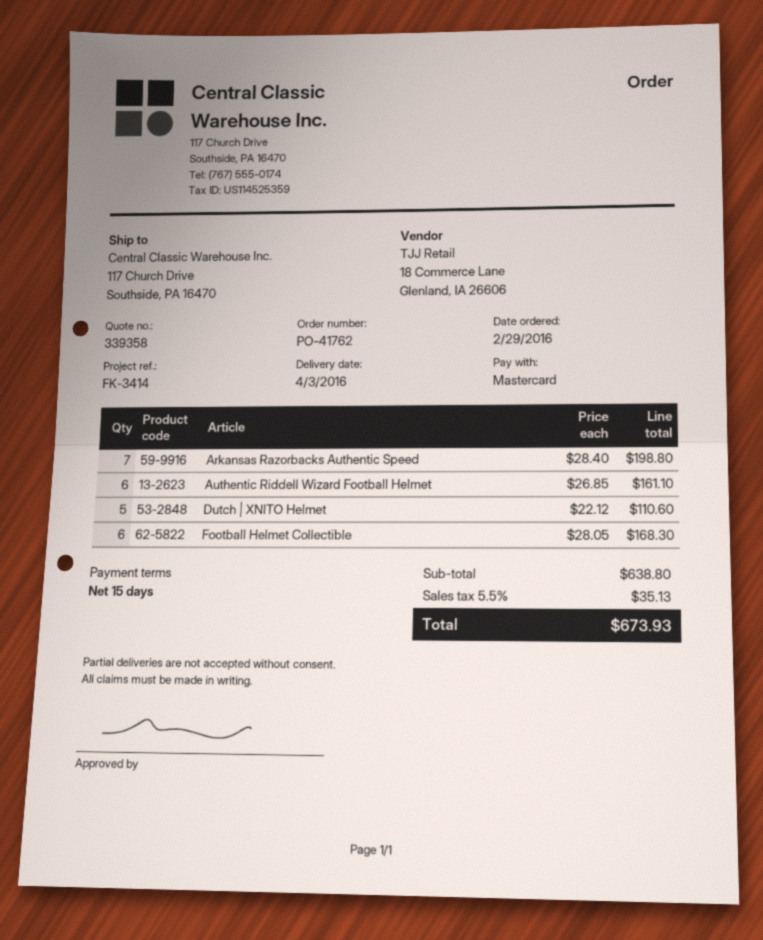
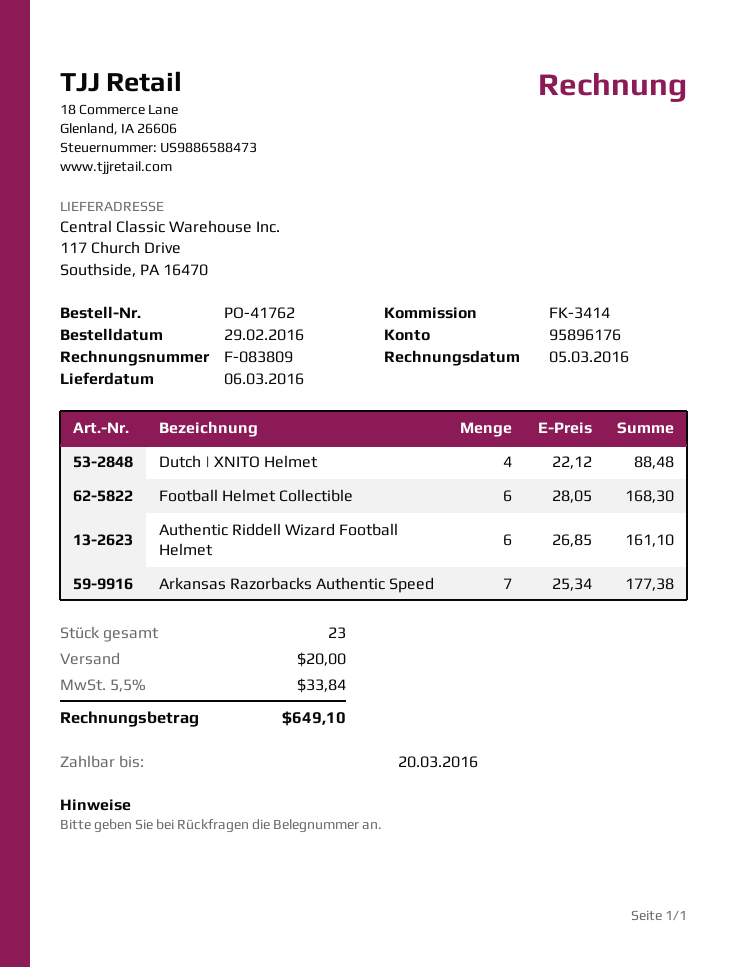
delivery date: 2016-04-03 -> 2016-03-06
Arkansas Razorbacks Authentic Speed: 7 x 28.40 = 198.80 -> 7 x 25.34 = 177.38
Dutch | XNITO Helmet: 5 x 22.12 = 110.60 -> 4 x 22.12 = 88.48
shipping: none -> 20.00
tax: 5.5% = 35.13 -> 5.5% = 33.84
total: 673.93 -> 649.10

